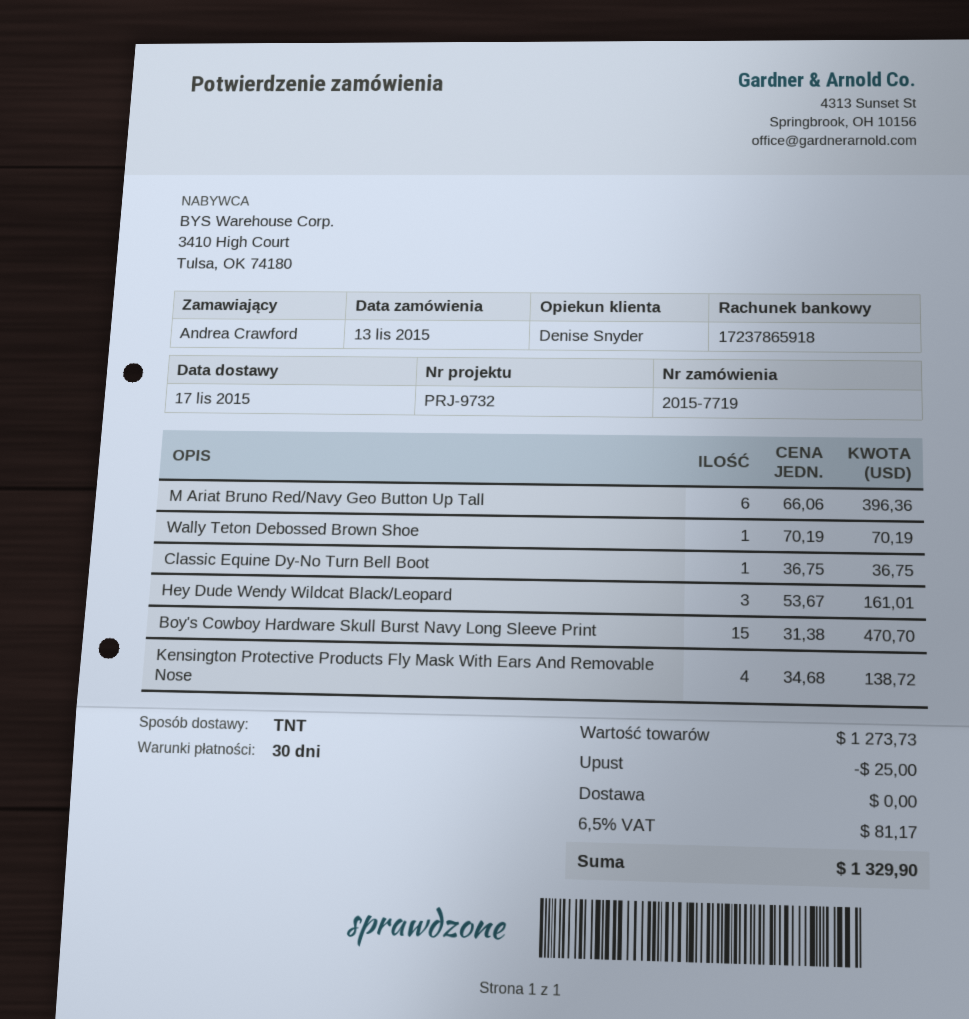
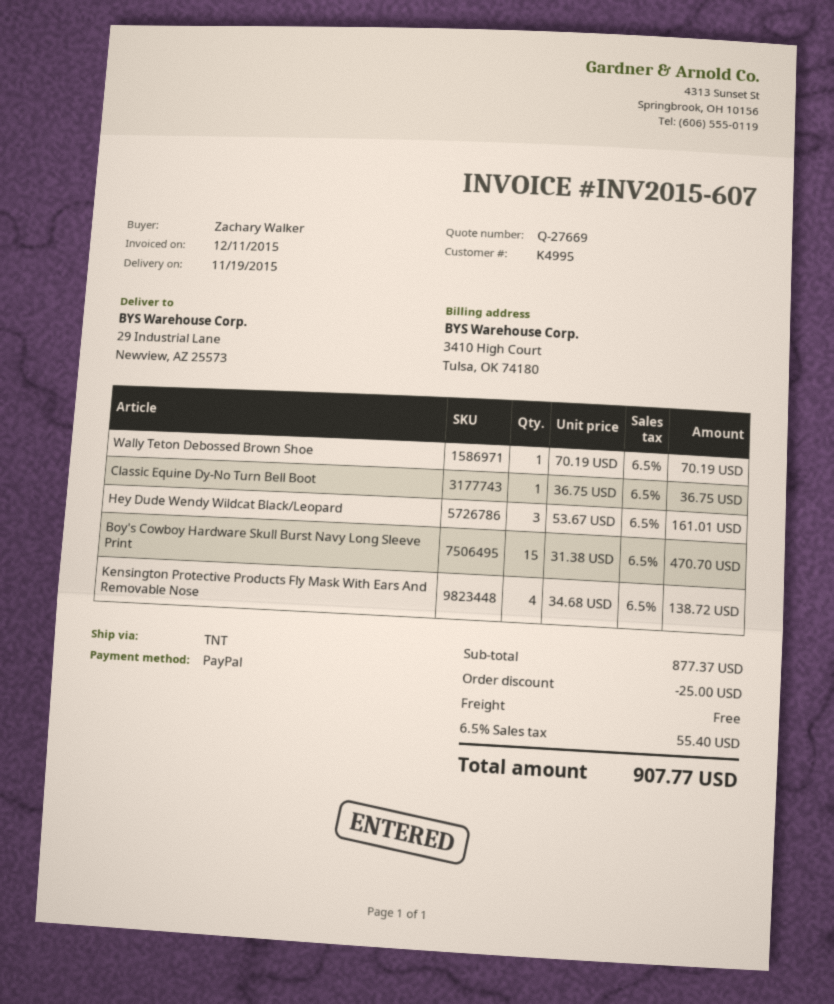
delivery date: 2015-11-17 -> 2015-11-19
ordered by: Andrea Crawford -> Zachary Walker
M Ariat Bruno Red/Navy Geo Button Up Tall: 6 x 66.06 = 396.36 -> none
subtotal: 1273.73 -> 877.37
tax: 6.5% = 81.17 -> 6.5% = 55.40
total: 1329.90 -> 907.77

